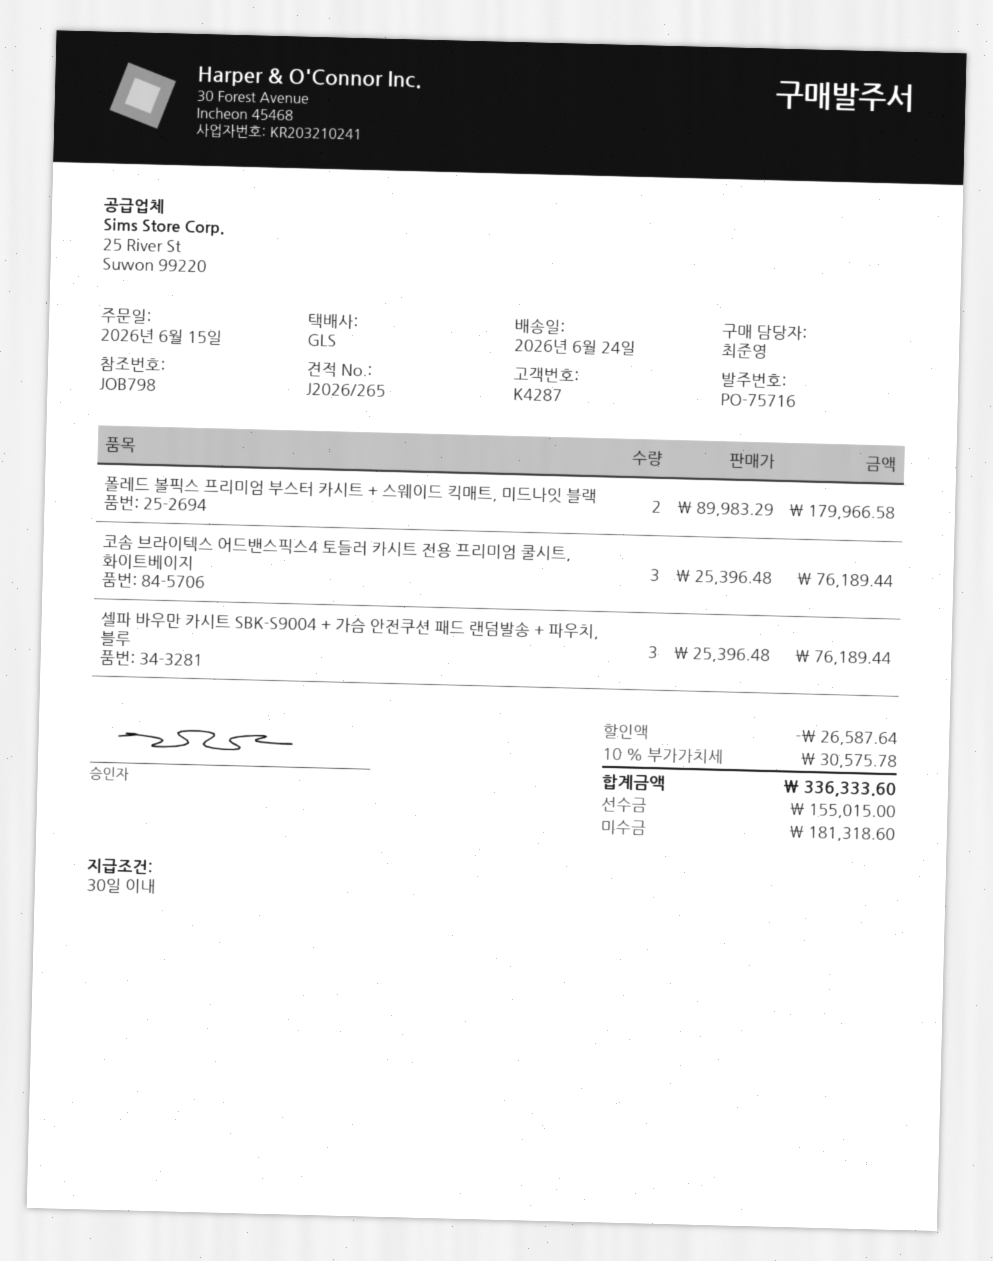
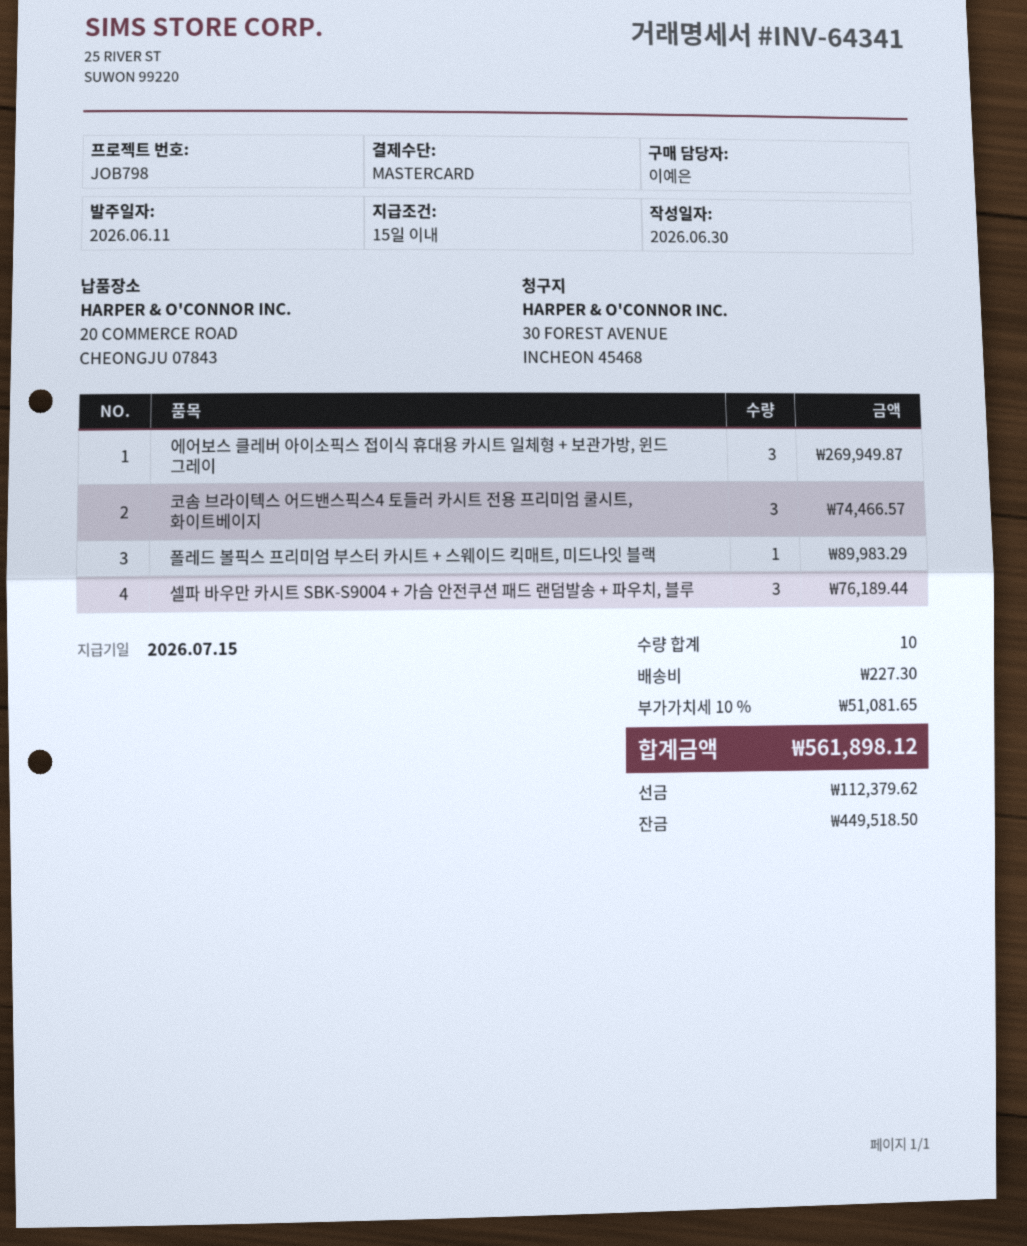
order date: 2026-06-15 -> 2026-06-11
payment terms: 30 days -> 15 days
ordered by: 최준영 -> 이예은
폴레드 볼픽스 프리미엄 부스터 카시트 + 스웨이드 킥매트, 미드나잇 블랙: 2 for 179966.58 -> 1 for 89983.29
코솜 브라이텍스 어드밴스픽스4 토들러 카시트 전용 프리미엄 쿨시트, 화이트베이지: 3 for 76189.44 -> 3 for 74466.57
에어보스 클레버 아이소픽스 접이식 휴대용 카시트 일체형 + 보관가방, 윈드 그레이: none -> 3 for 269949.87
discount: 26587.64 -> none
shipping: none -> 227.30
tax: 10% = 30575.78 -> 10% = 51081.65
total: 336333.60 -> 561898.12
deposit: 155015.00 -> 112379.62
balance: 181318.60 -> 449518.50

